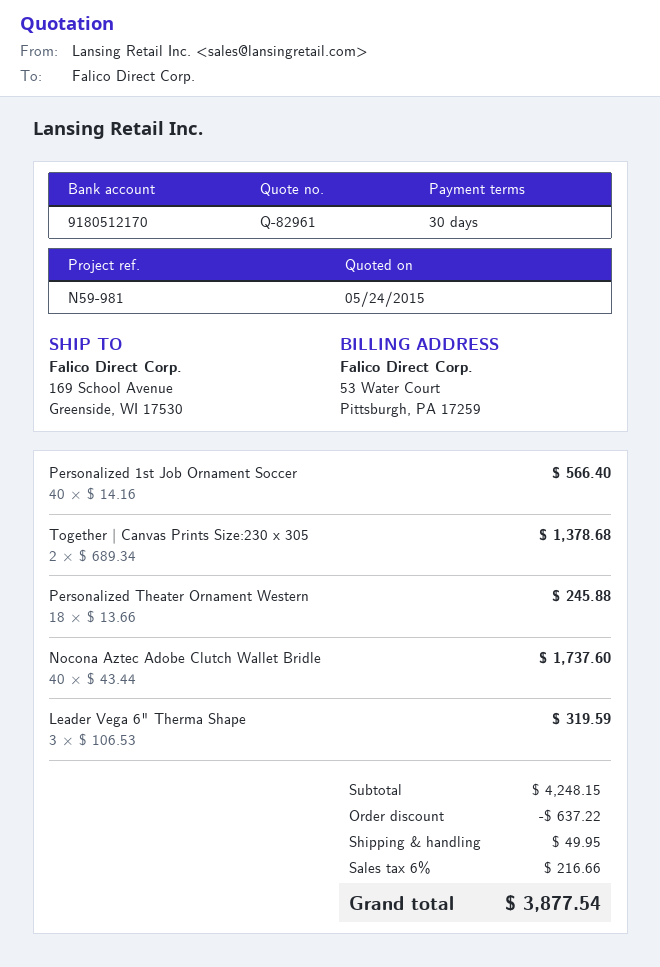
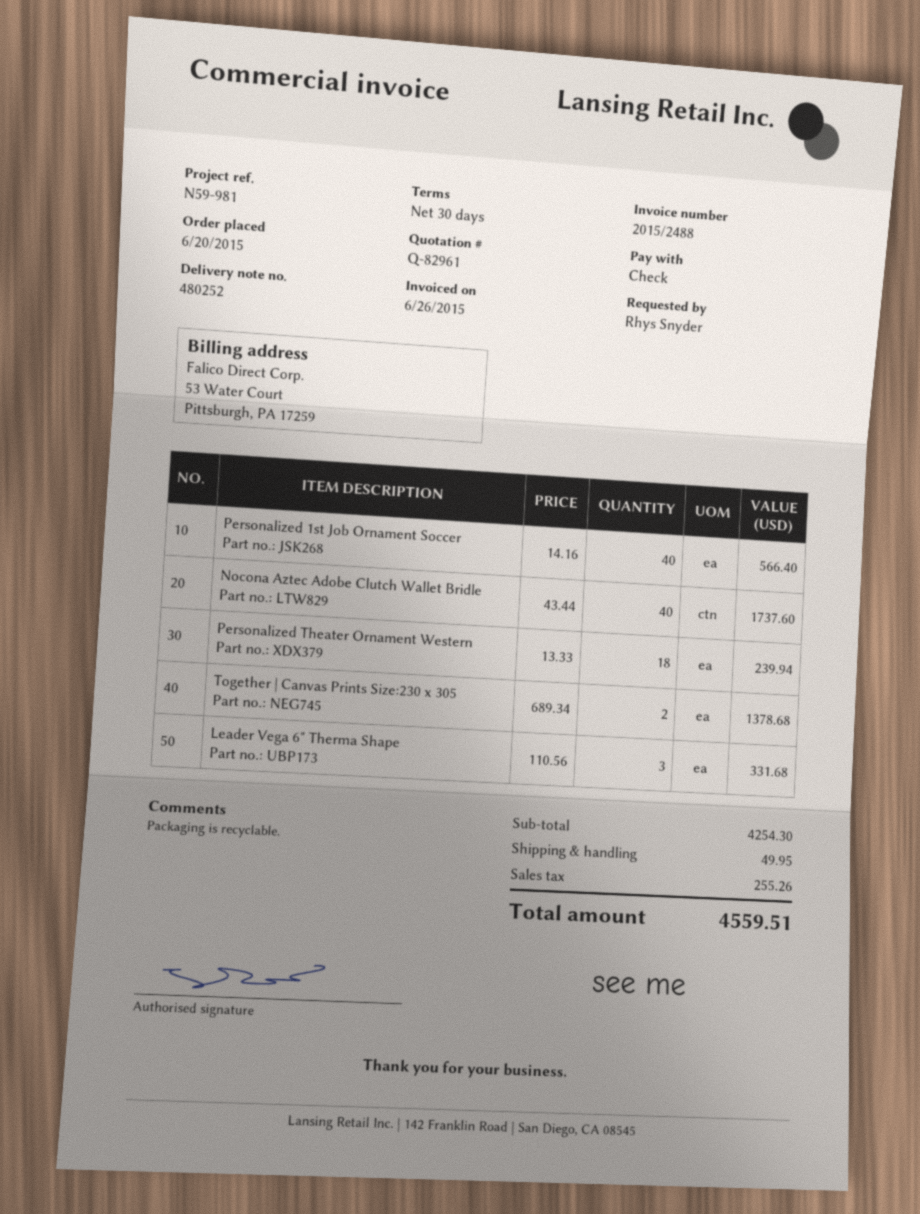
Personalized Theater Ornament Western: 18 x 13.66 = 245.88 -> 18 x 13.33 = 239.94
Leader Vega 6" Therma Shape: 3 x 106.53 = 319.59 -> 3 x 110.56 = 331.68
subtotal: 4248.15 -> 4254.30
discount: 637.22 -> none
tax: 216.66 -> 255.26
total: 3877.54 -> 4559.51

